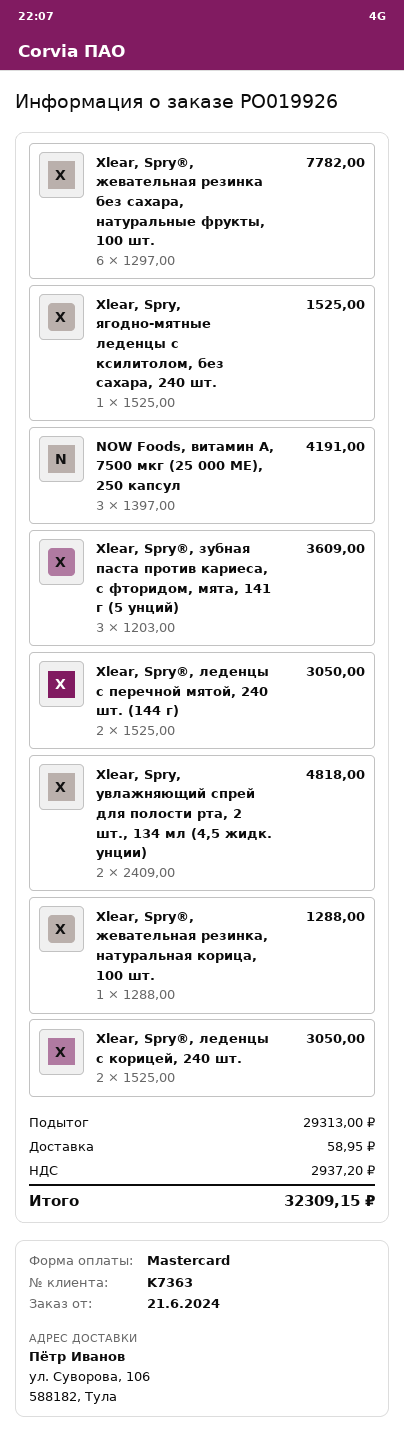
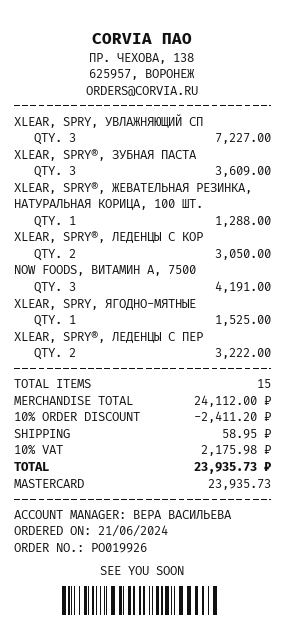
Xlear, Spry®, жевательная резинка без сахара, натуральные фрукты, 100 шт.: 6 for 7782.00 -> none
Xlear, Spry®, леденцы с перечной мятой, 240 шт. (144 г): 2 for 3050.00 -> 2 for 3222.00
Xlear, Spry, увлажняющий спрей для полости рта, 2 шт., 134 мл (4,5 жидк. унции): 2 for 4818.00 -> 3 for 7227.00
subtotal: 29313.00 -> 24112.00
discount: none -> 10% = 2411.20
tax: 2937.20 -> 2175.98
total: 32309.15 -> 23935.73

